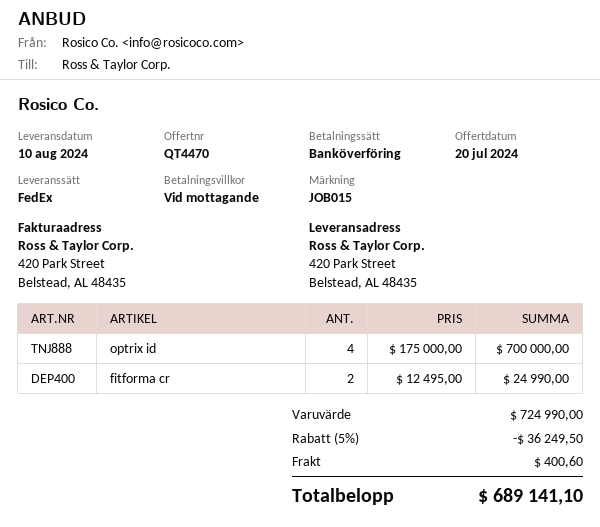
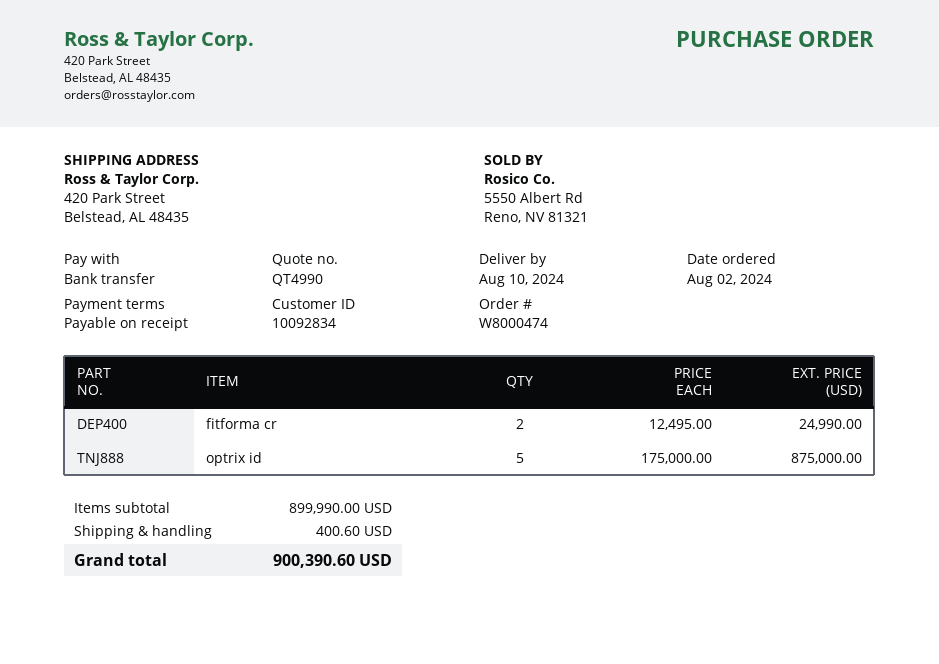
quote number: QT4470 -> QT4990
optrix id: 4 x 175000.00 = 700000.00 -> 5 x 175000.00 = 875000.00
subtotal: 724990.00 -> 899990.00
discount: 5% = 36249.50 -> none
total: 689141.10 -> 900390.60

